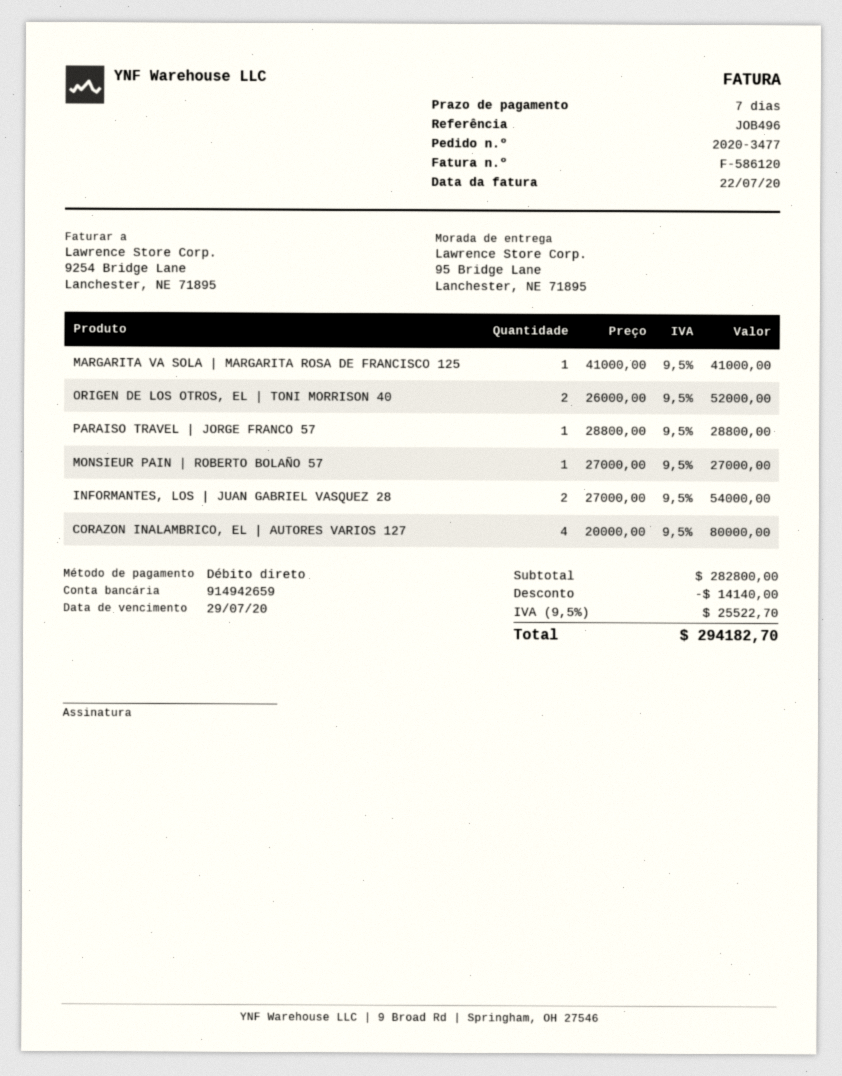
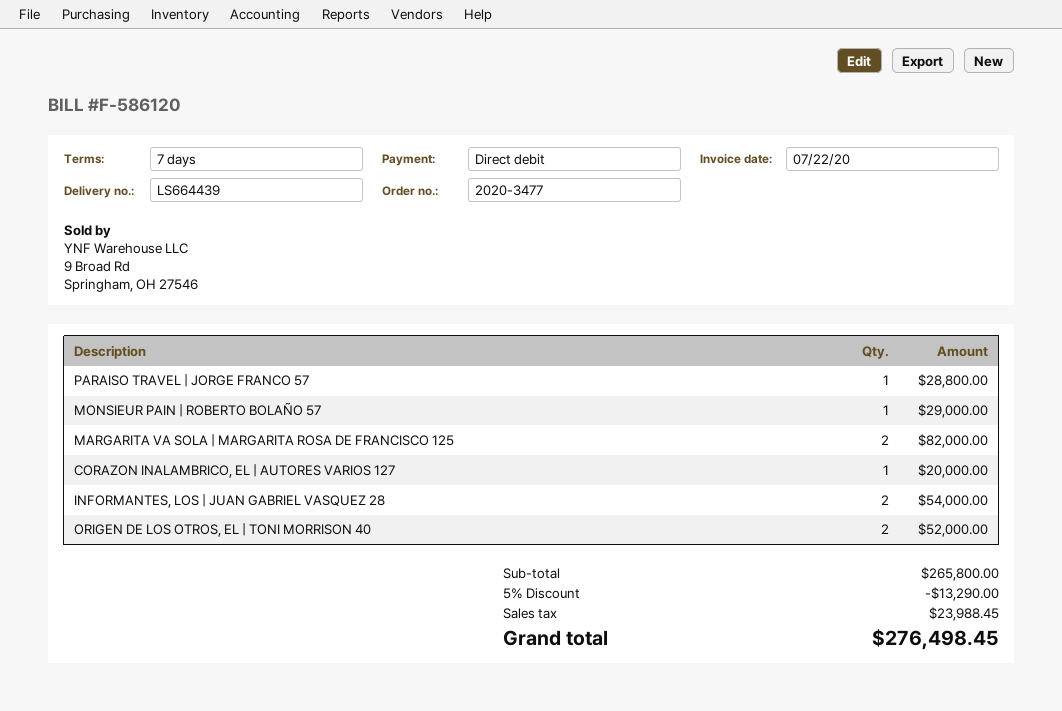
MARGARITA VA SOLA | MARGARITA ROSA DE FRANCISCO 125: 1 for 41000.00 -> 2 for 82000.00
MONSIEUR PAIN | ROBERTO BOLAÑO 57: 1 for 27000.00 -> 1 for 29000.00
CORAZON INALAMBRICO, EL | AUTORES VARIOS 127: 4 for 80000.00 -> 1 for 20000.00
subtotal: 282800.00 -> 265800.00
discount: 14140.00 -> 13290.00
tax: 25522.70 -> 23988.45
total: 294182.70 -> 276498.45

